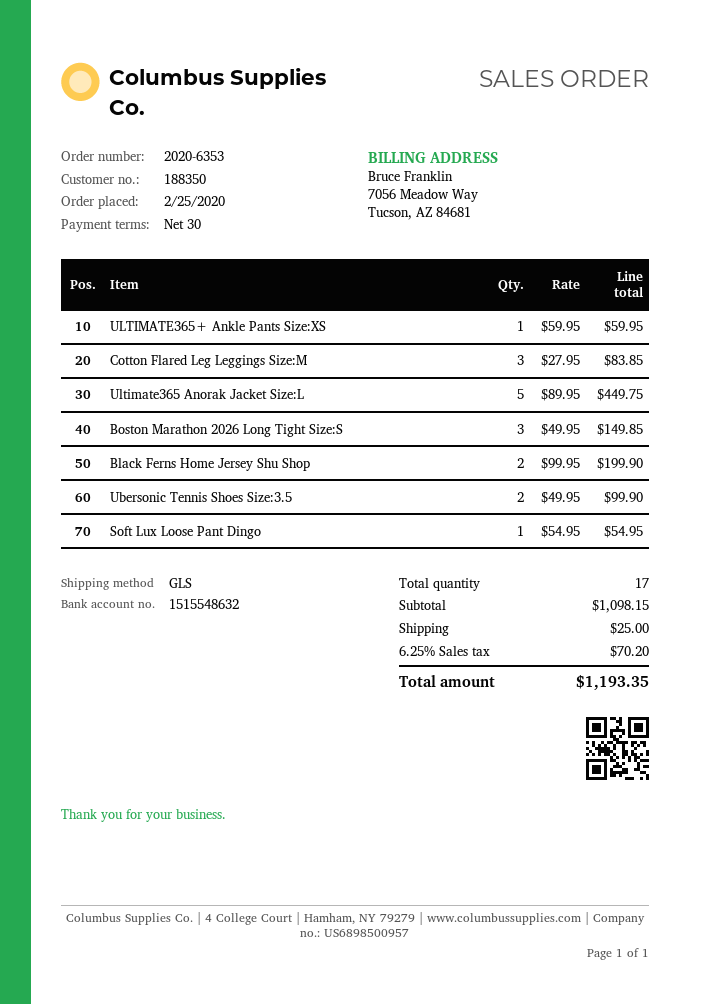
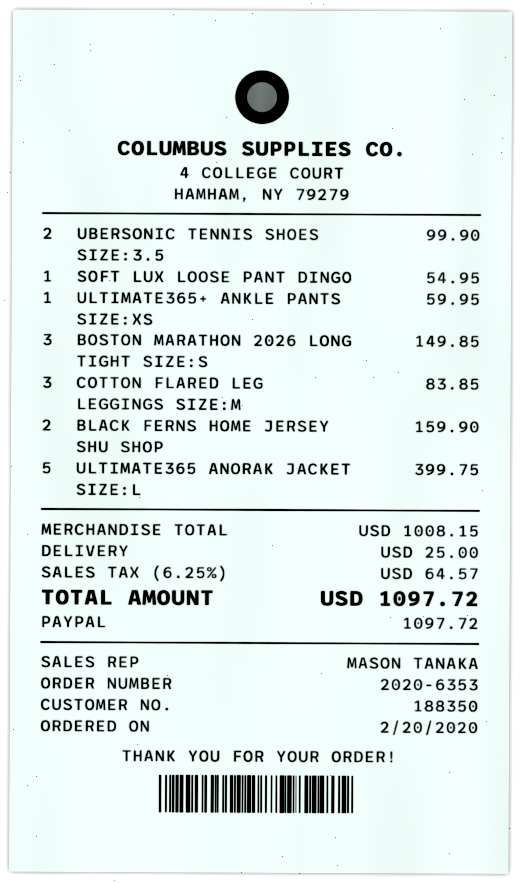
order date: 2020-02-25 -> 2020-02-20
Ultimate365 Anorak Jacket Size:L: 5 for 449.75 -> 5 for 399.75
Black Ferns Home Jersey Shu Shop: 2 for 199.90 -> 2 for 159.90
subtotal: 1098.15 -> 1008.15
tax: 6.25% = 70.20 -> 6.25% = 64.57
total: 1193.35 -> 1097.72

